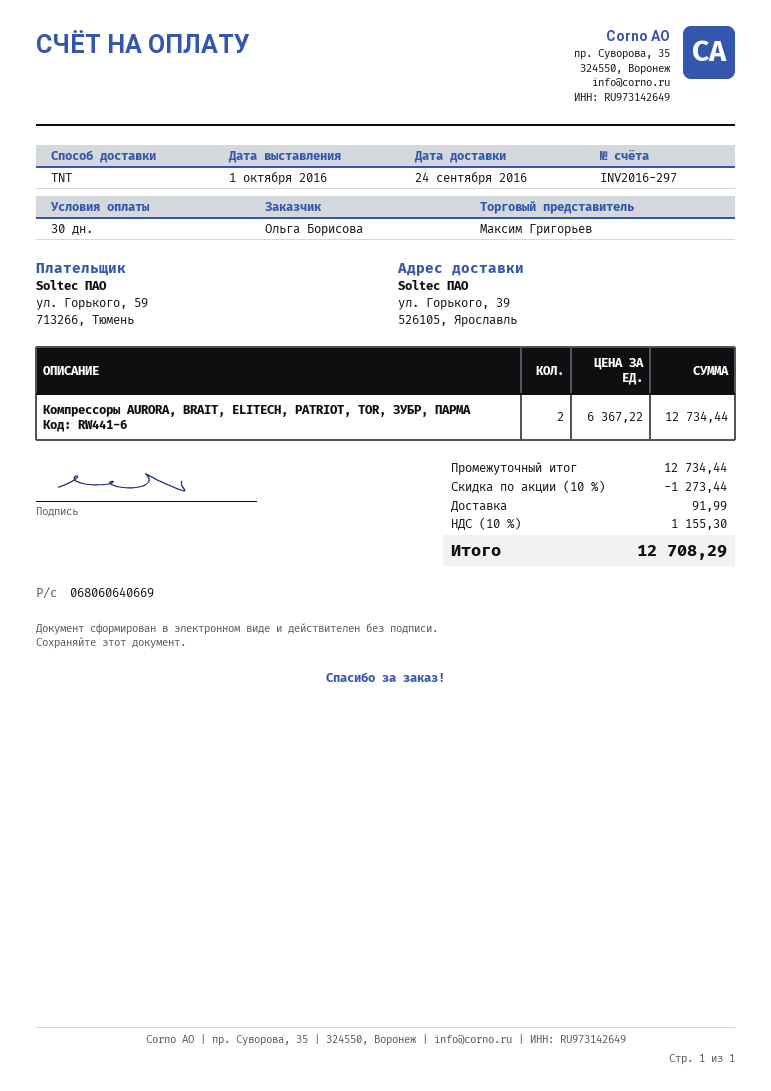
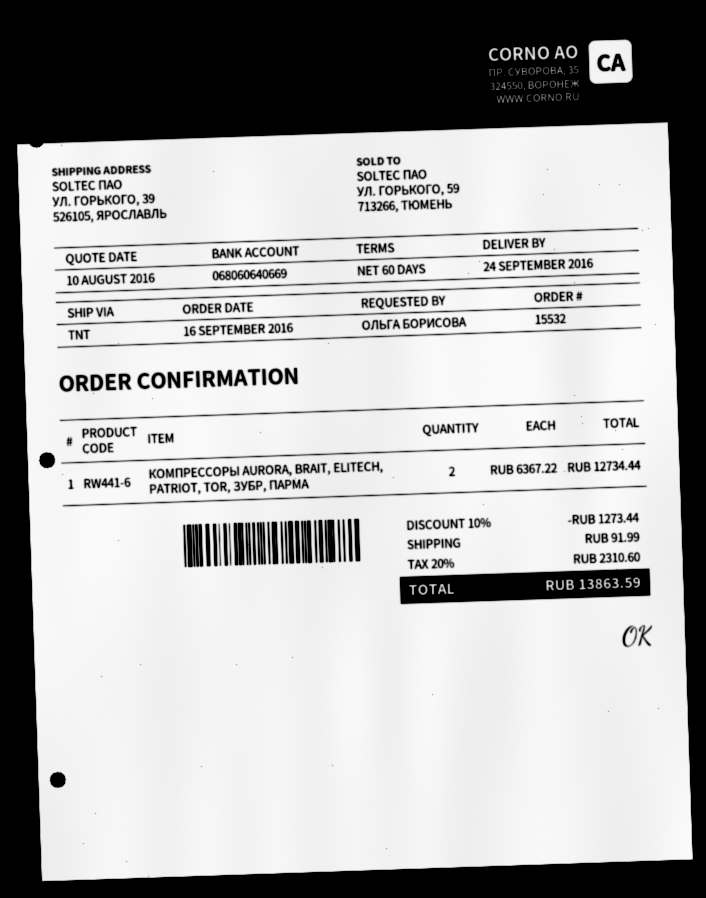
payment terms: 30 days -> 60 days
tax: 10% = 1155.30 -> 20% = 2310.60
total: 12708.29 -> 13863.59

